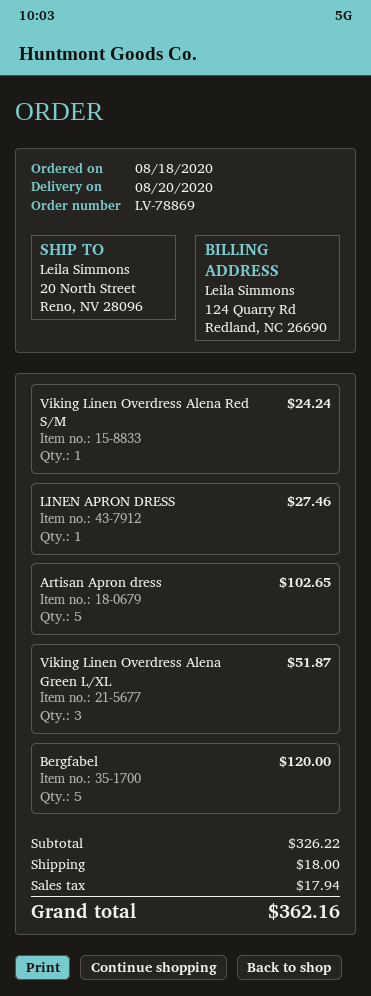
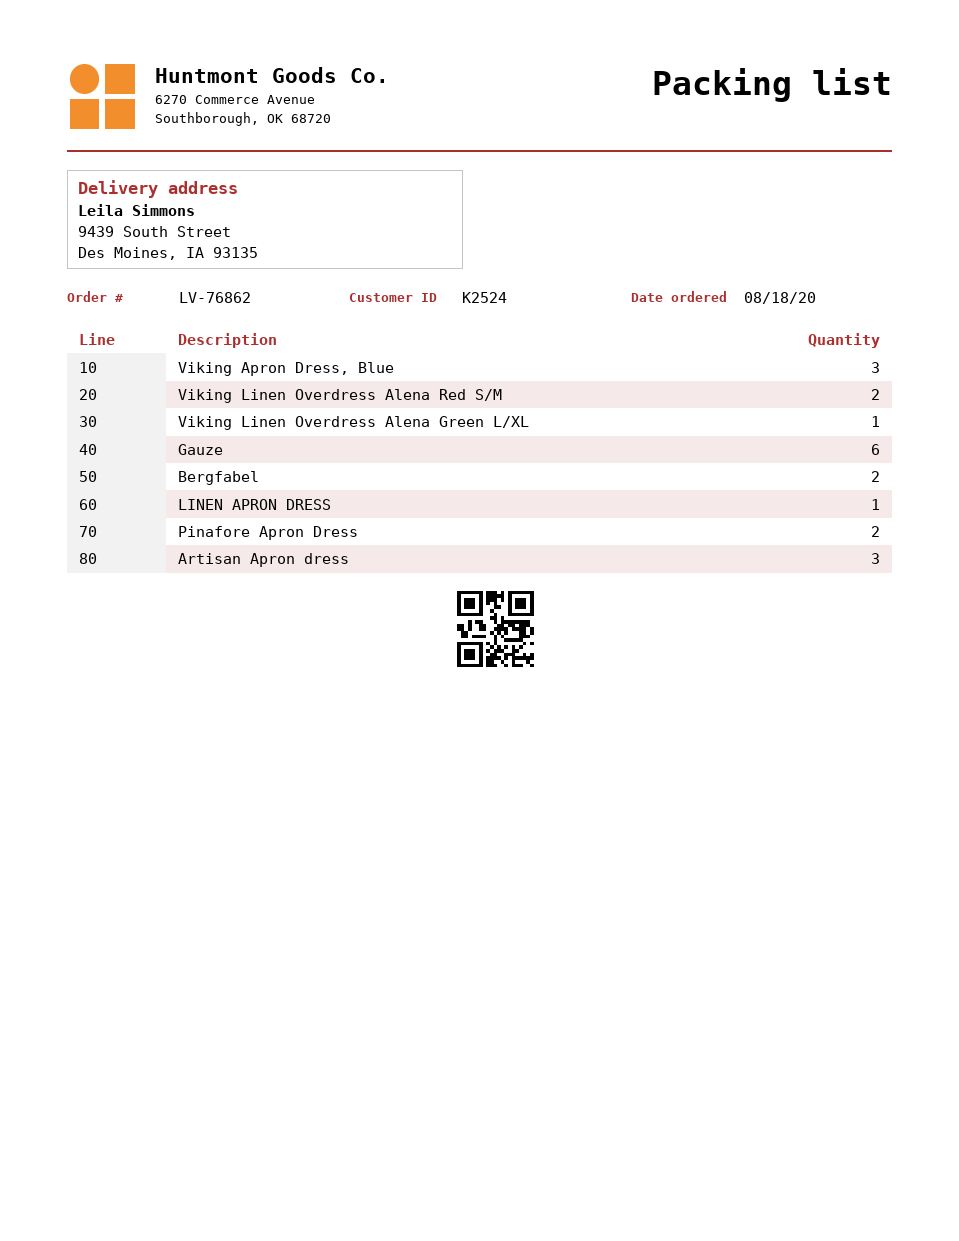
order number: LV-78869 -> LV-76862
ship to: 20 North Street, Reno, NV 28096 -> 9439 South Street, Des Moines, IA 93135
Viking Linen Overdress Alena Red S/M: 1 -> 2
Artisan Apron dress: 5 -> 3
Viking Linen Overdress Alena Green L/XL: 3 -> 1
Bergfabel: 5 -> 2
Viking Apron Dress, Blue: none -> 3
Gauze: none -> 6
Pinafore Apron Dress: none -> 2

